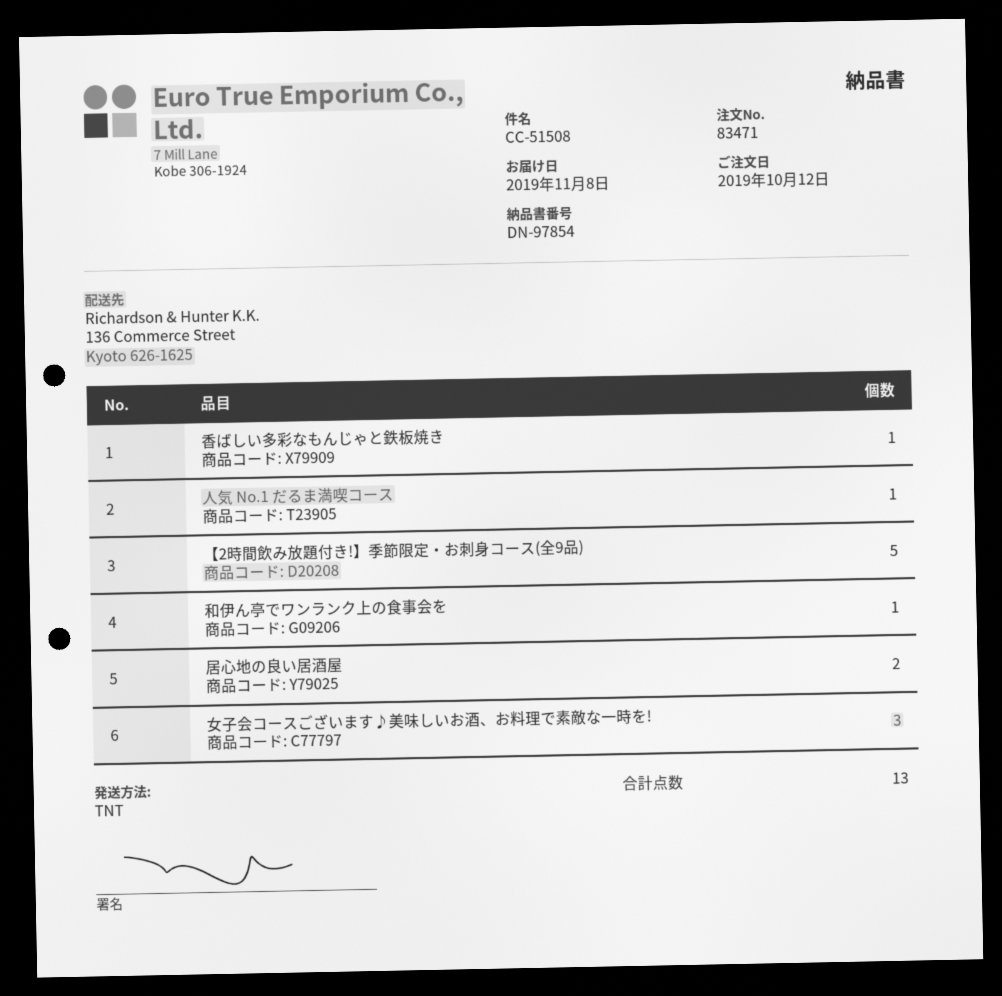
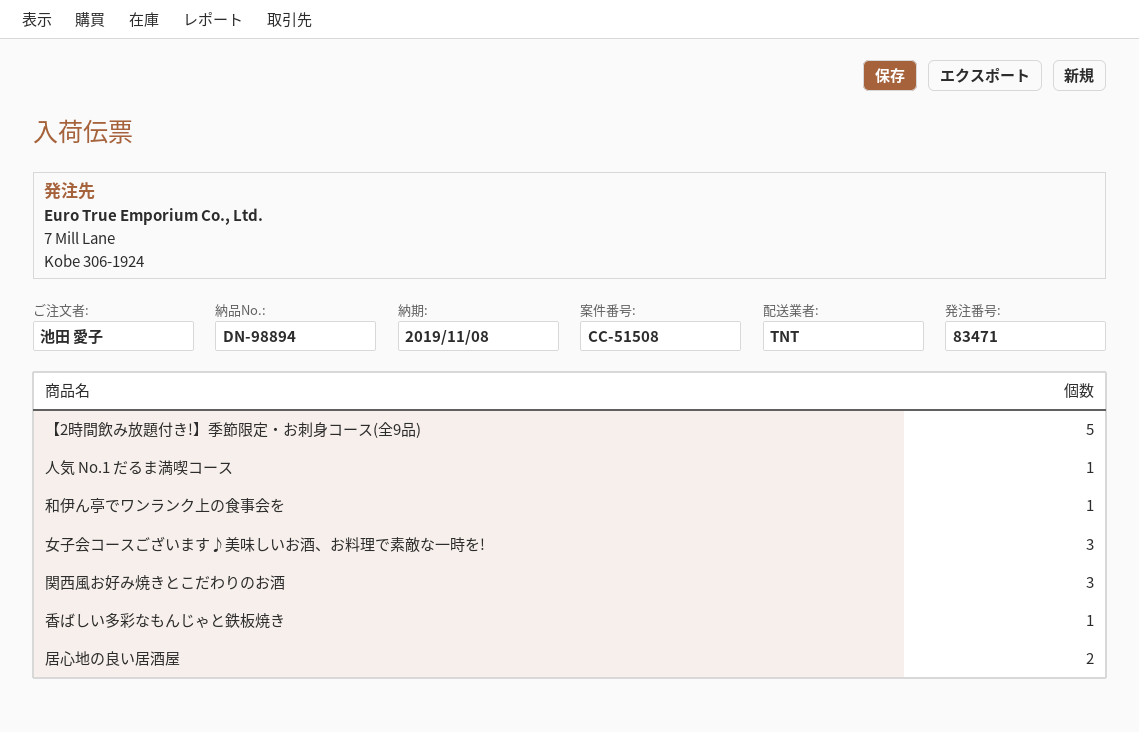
delivery note number: DN-97854 -> DN-98894
関西風お好み焼きとこだわりのお酒: none -> 3

